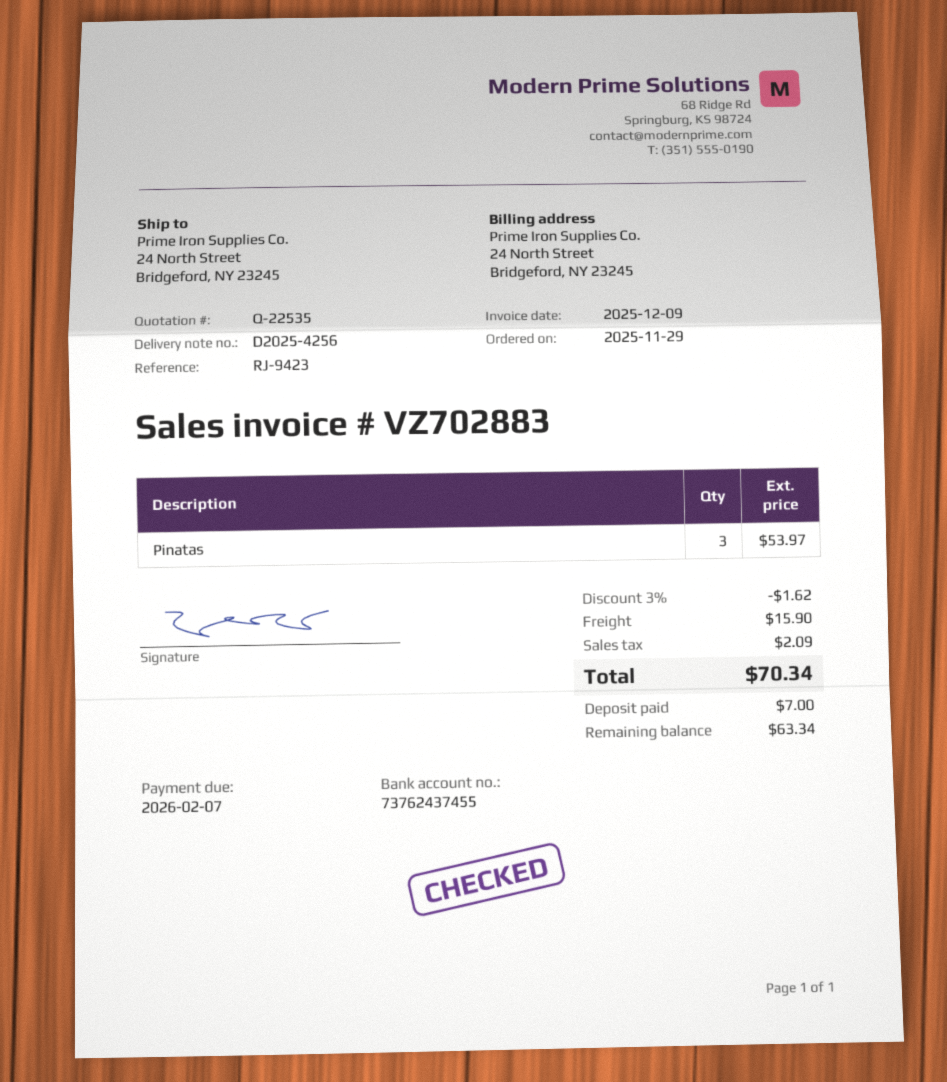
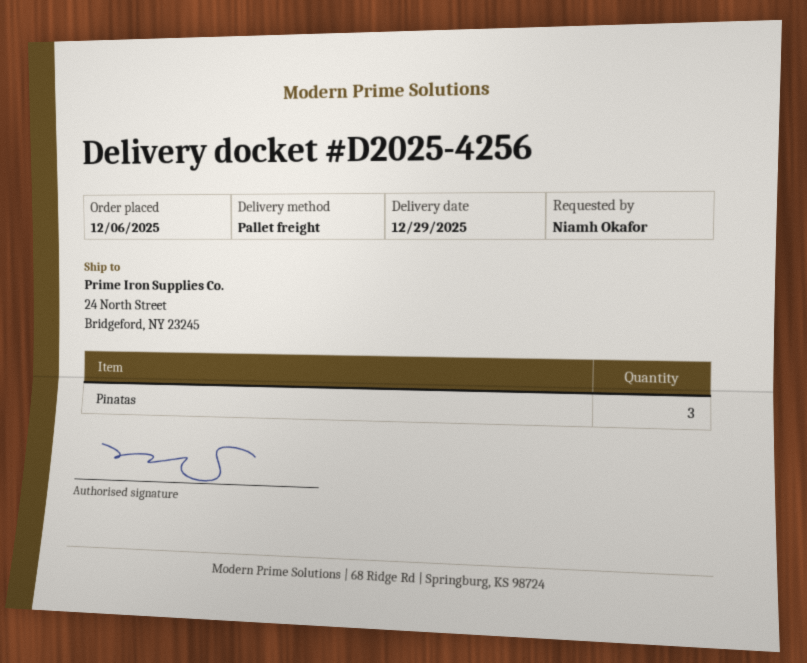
order date: 2025-11-29 -> 2025-12-06

